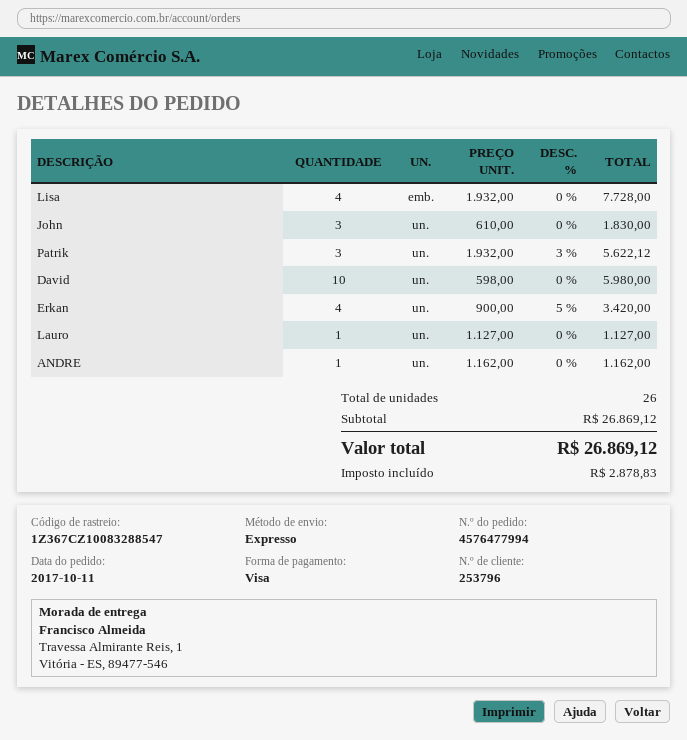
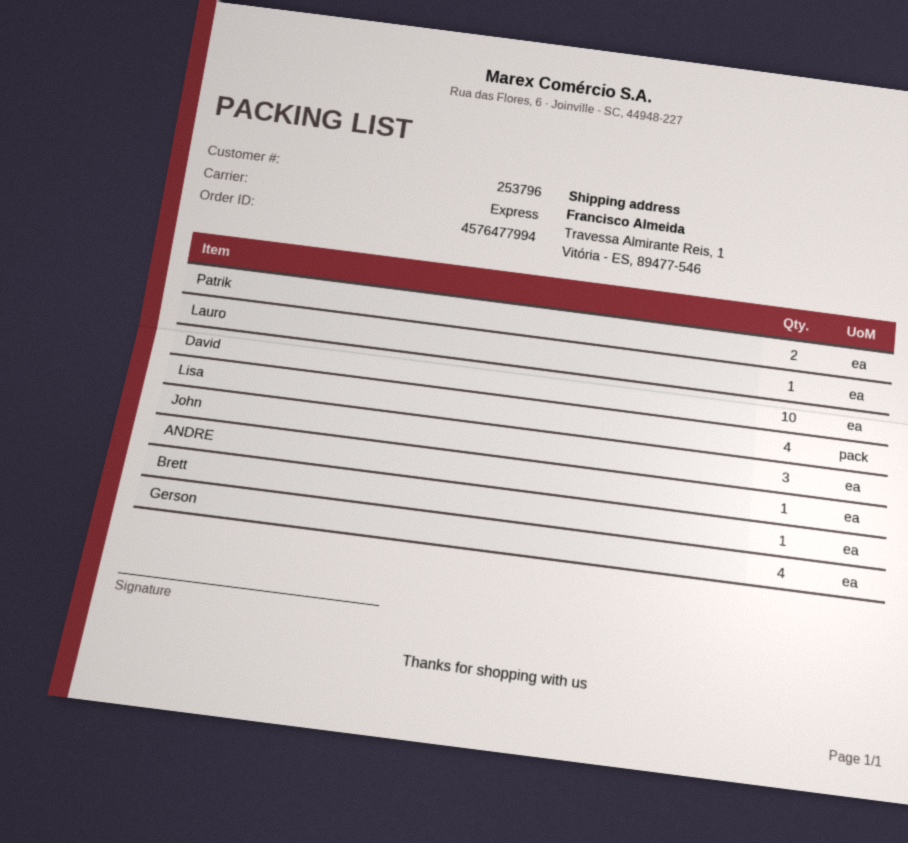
Patrik: 3 -> 2
Erkan: 4 -> none
Brett: none -> 1
Gerson: none -> 4

